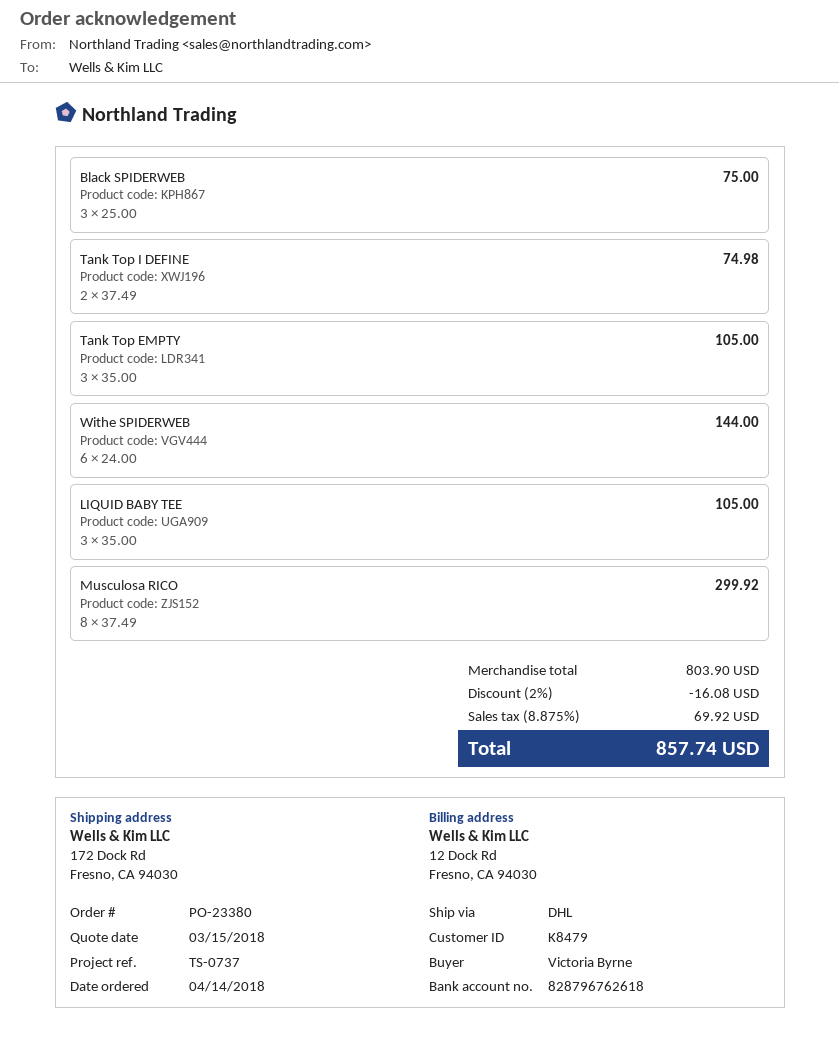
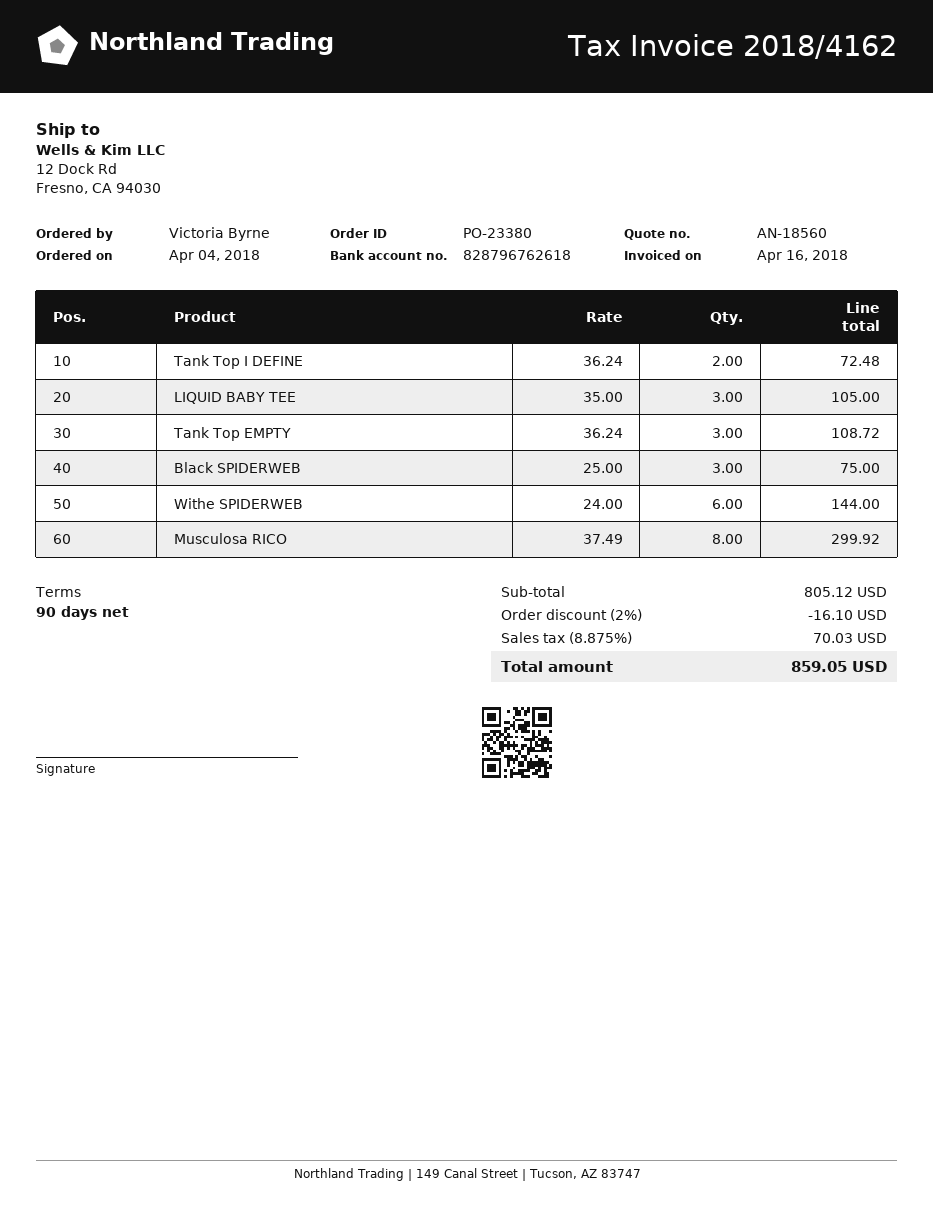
order date: 2018-04-14 -> 2018-04-04
ship to: 172 Dock Rd, Fresno, CA 94030 -> 12 Dock Rd, Fresno, CA 94030
Tank Top I DEFINE: 2 x 37.49 = 74.98 -> 2 x 36.24 = 72.48
Tank Top EMPTY: 3 x 35.00 = 105.00 -> 3 x 36.24 = 108.72
subtotal: 803.90 -> 805.12
discount: 2% = 16.08 -> 2% = 16.10
tax: 8.875% = 69.92 -> 8.875% = 70.03
total: 857.74 -> 859.05

